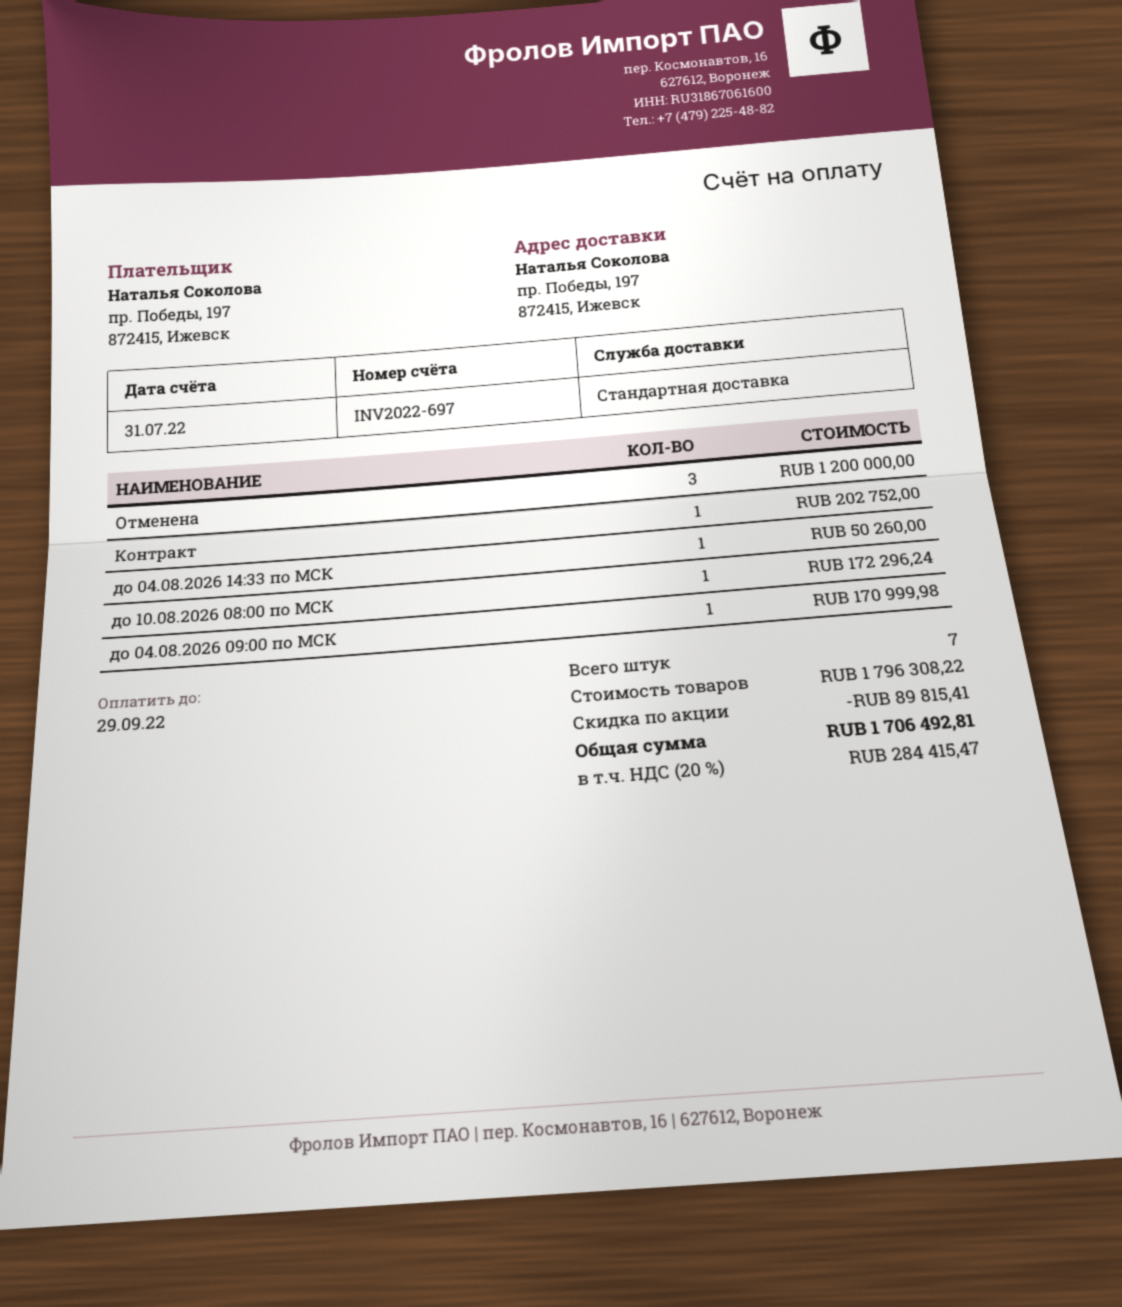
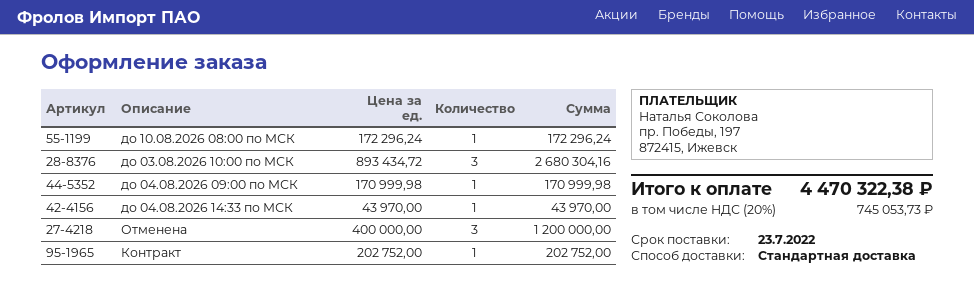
до 04.08.2026 14:33 по МСК: 1 for 50260.00 -> 1 for 43970.00
до 03.08.2026 10:00 по МСК: none -> 3 for 2680304.16
discount: 89815.41 -> none
tax: 20% = 284415.47 -> 20% = 745053.73
total: 1706492.81 -> 4470322.38

